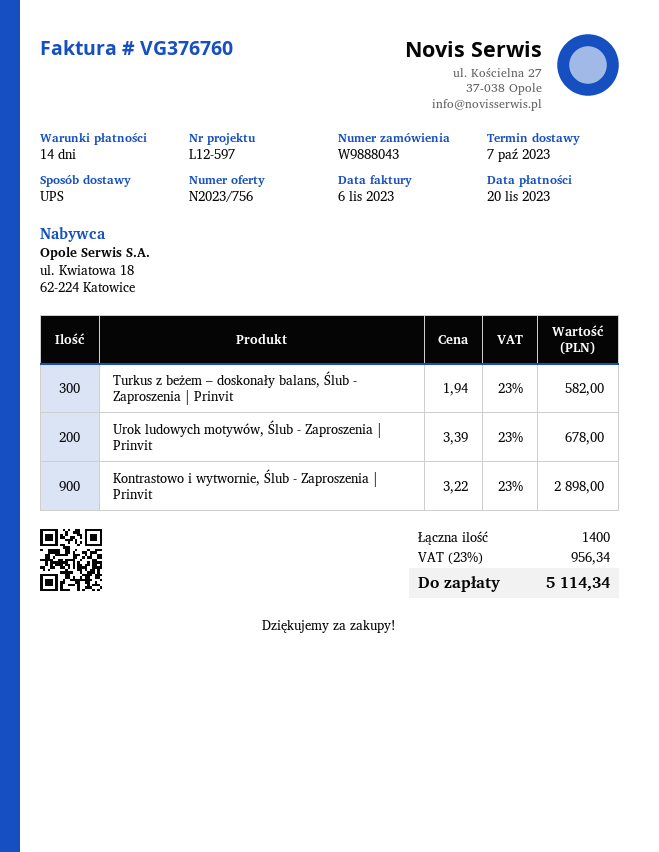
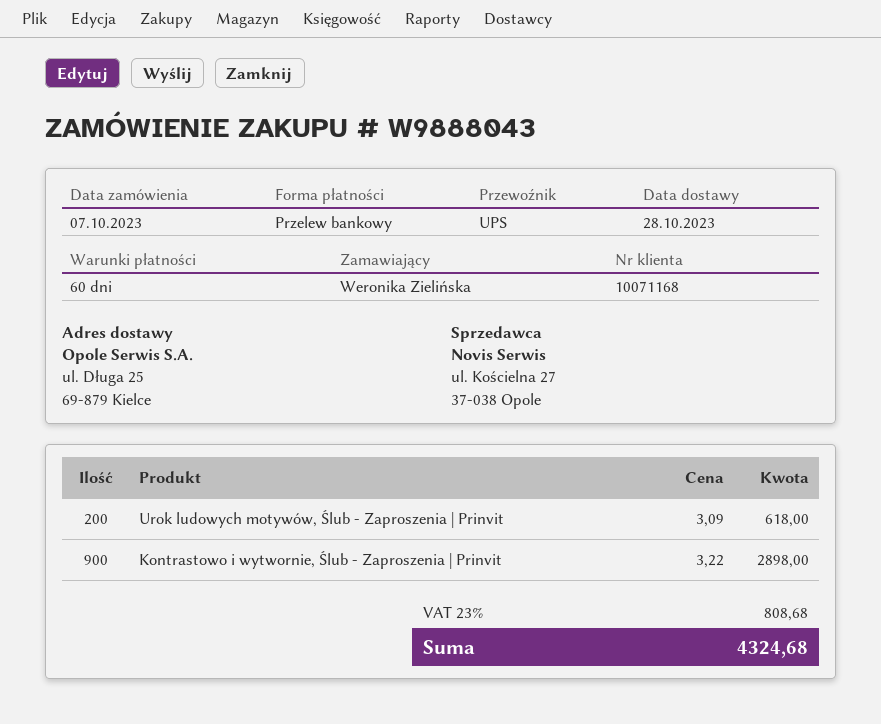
delivery date: 2023-10-07 -> 2023-10-28
payment terms: 14 days -> 60 days
Turkus z beżem – doskonały balans, Ślub - Zaproszenia | Prinvit: 300 x 1.94 = 582.00 -> none
Urok ludowych motywów, Ślub - Zaproszenia | Prinvit: 200 x 3.39 = 678.00 -> 200 x 3.09 = 618.00
tax: 23% = 956.34 -> 23% = 808.68
total: 5114.34 -> 4324.68

